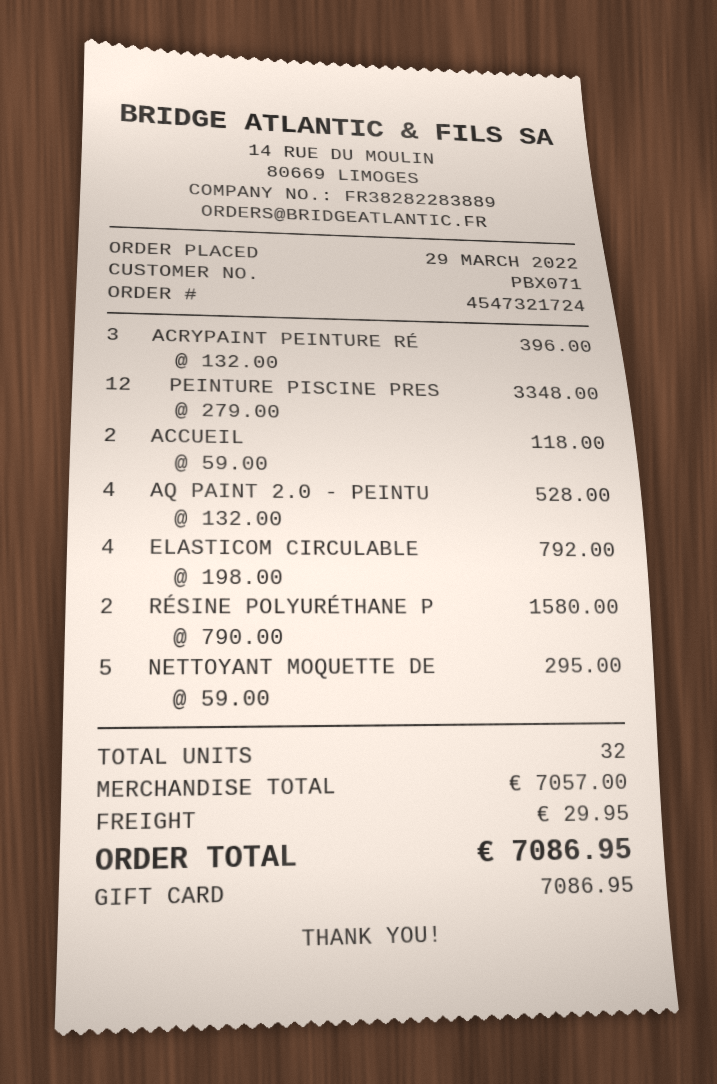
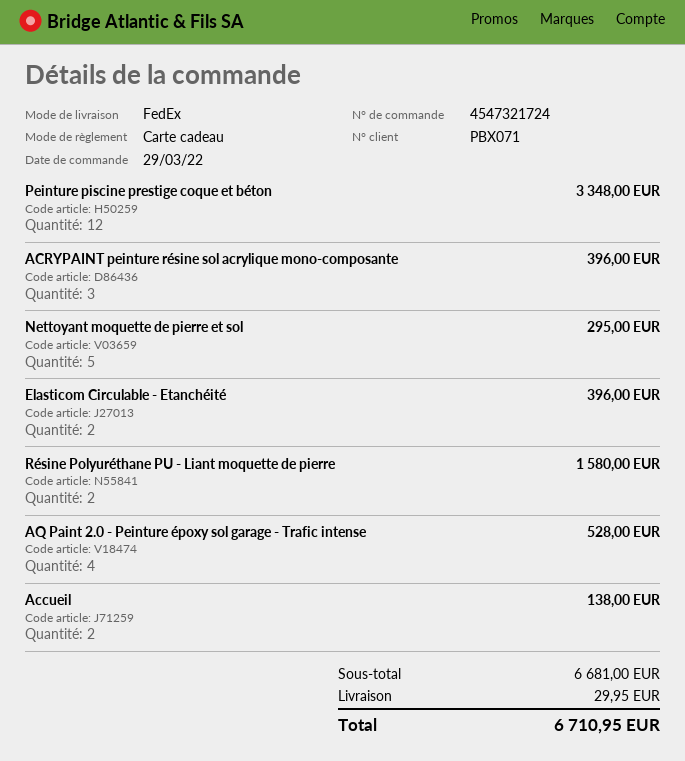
ACCUEIL: 2 for 118.00 -> 2 for 138.00
ELASTICOM CIRCULABLE: 4 for 792.00 -> 2 for 396.00
subtotal: 7057.00 -> 6681.00
total: 7086.95 -> 6710.95

